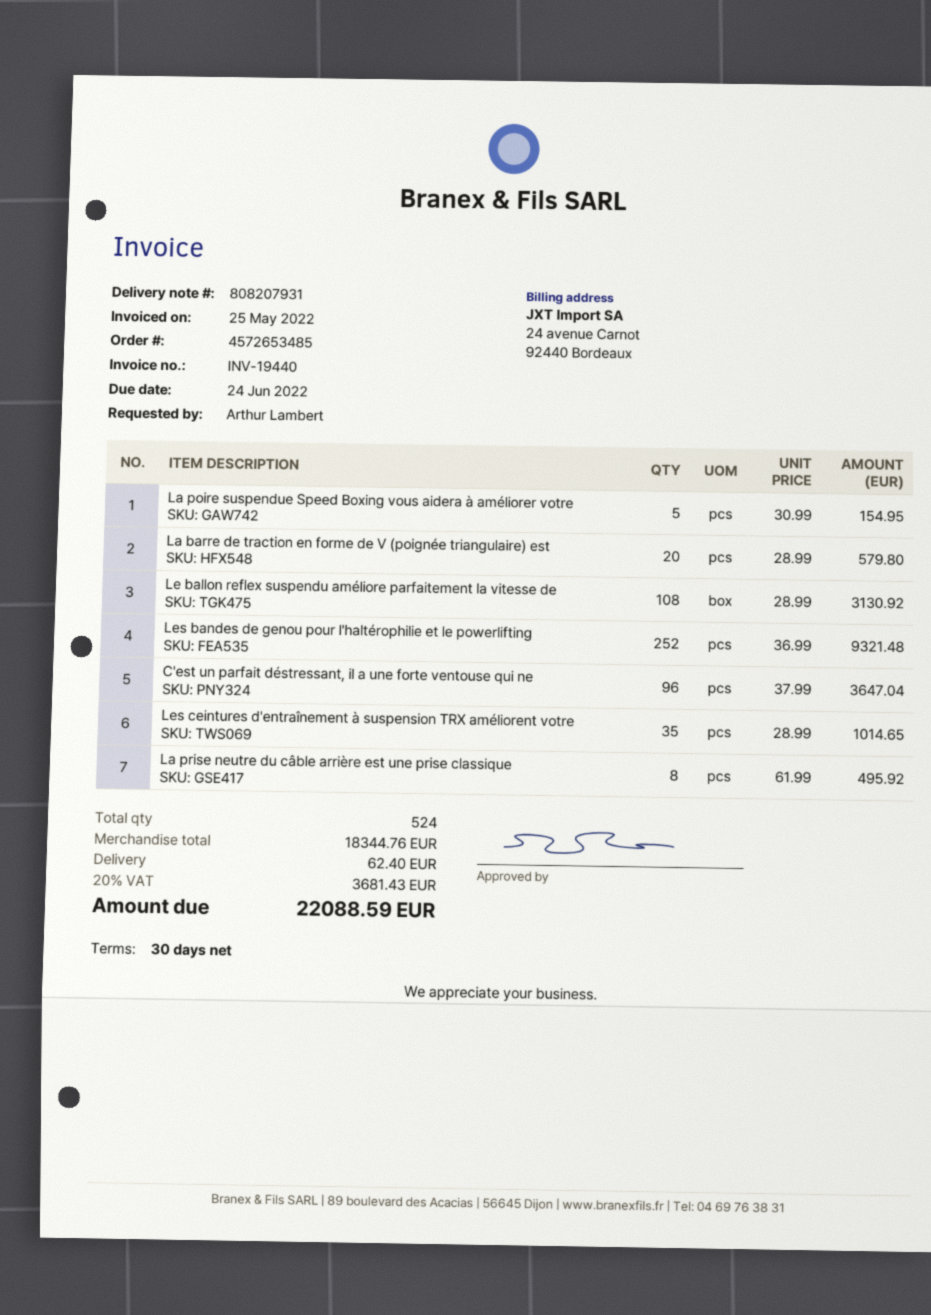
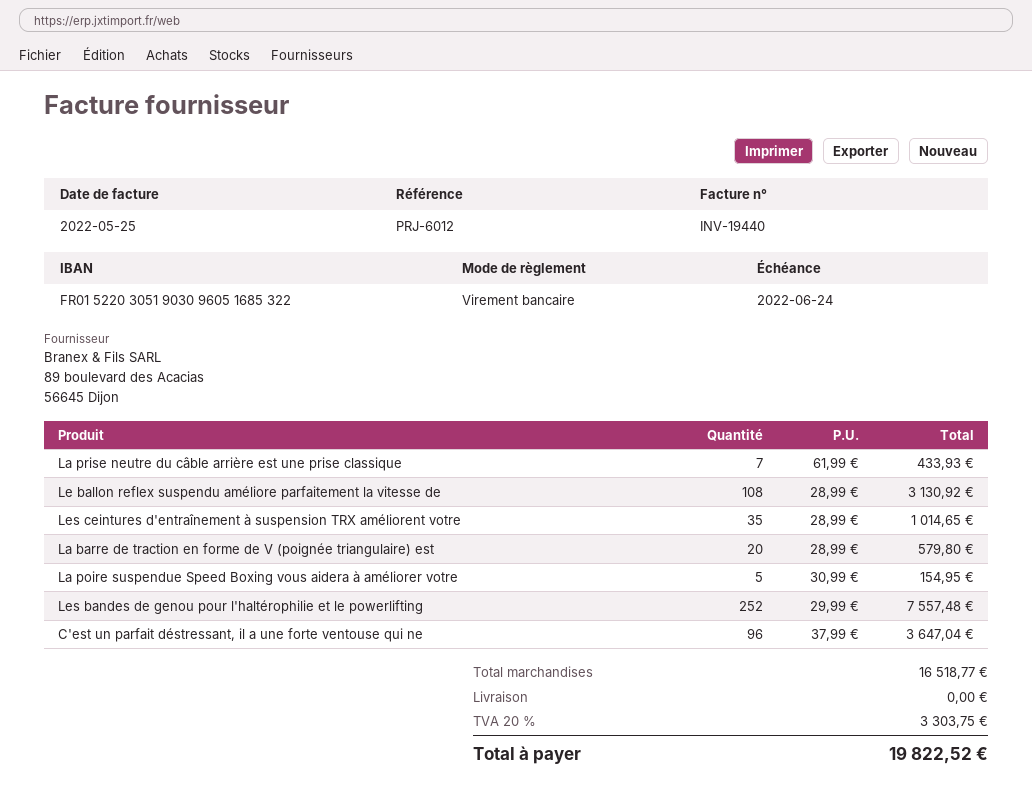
Les bandes de genou pour l'haltérophilie et le powerlifting: 252 x 36.99 = 9321.48 -> 252 x 29.99 = 7557.48
La prise neutre du câble arrière est une prise classique: 8 x 61.99 = 495.92 -> 7 x 61.99 = 433.93
subtotal: 18344.76 -> 16518.77
shipping: 62.40 -> 0.00
tax: 20% = 3681.43 -> 20% = 3303.75
total: 22088.59 -> 19822.52

